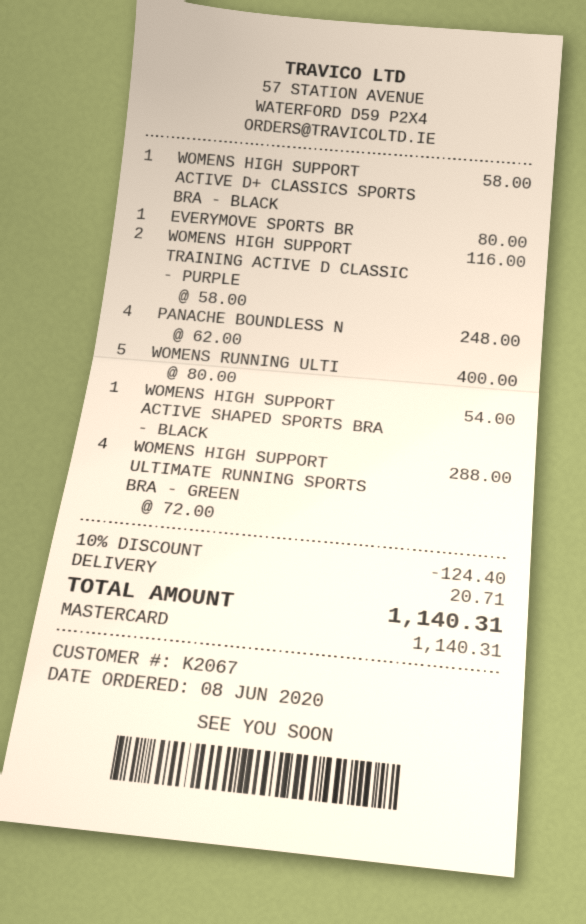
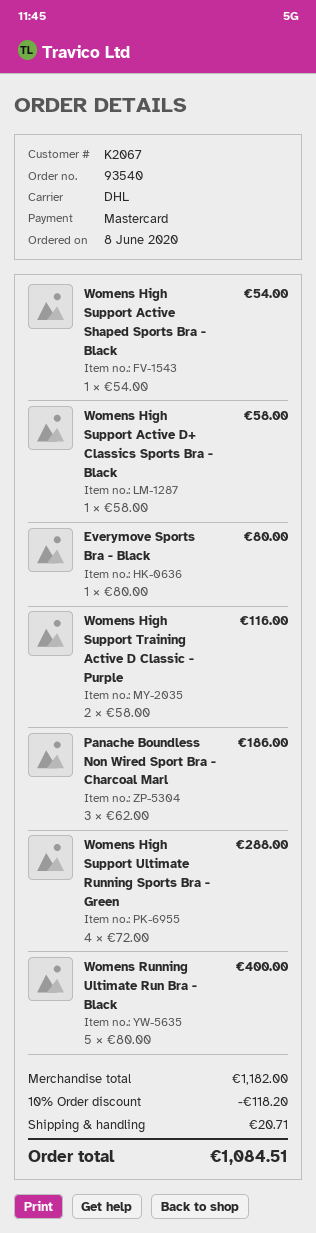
PANACHE BOUNDLESS N: 4 x 62.00 = 248.00 -> 3 x 62.00 = 186.00
discount: 10% = 124.40 -> 10% = 118.20
total: 1140.31 -> 1084.51

